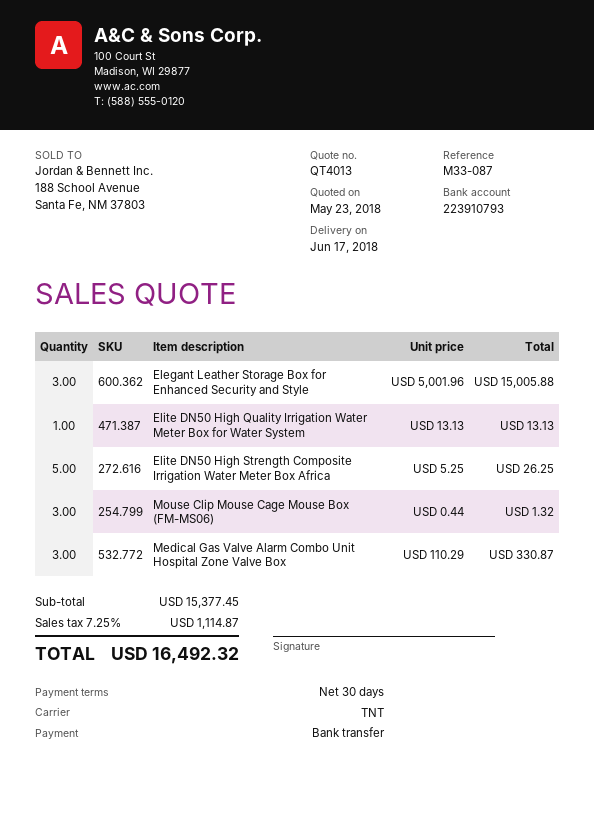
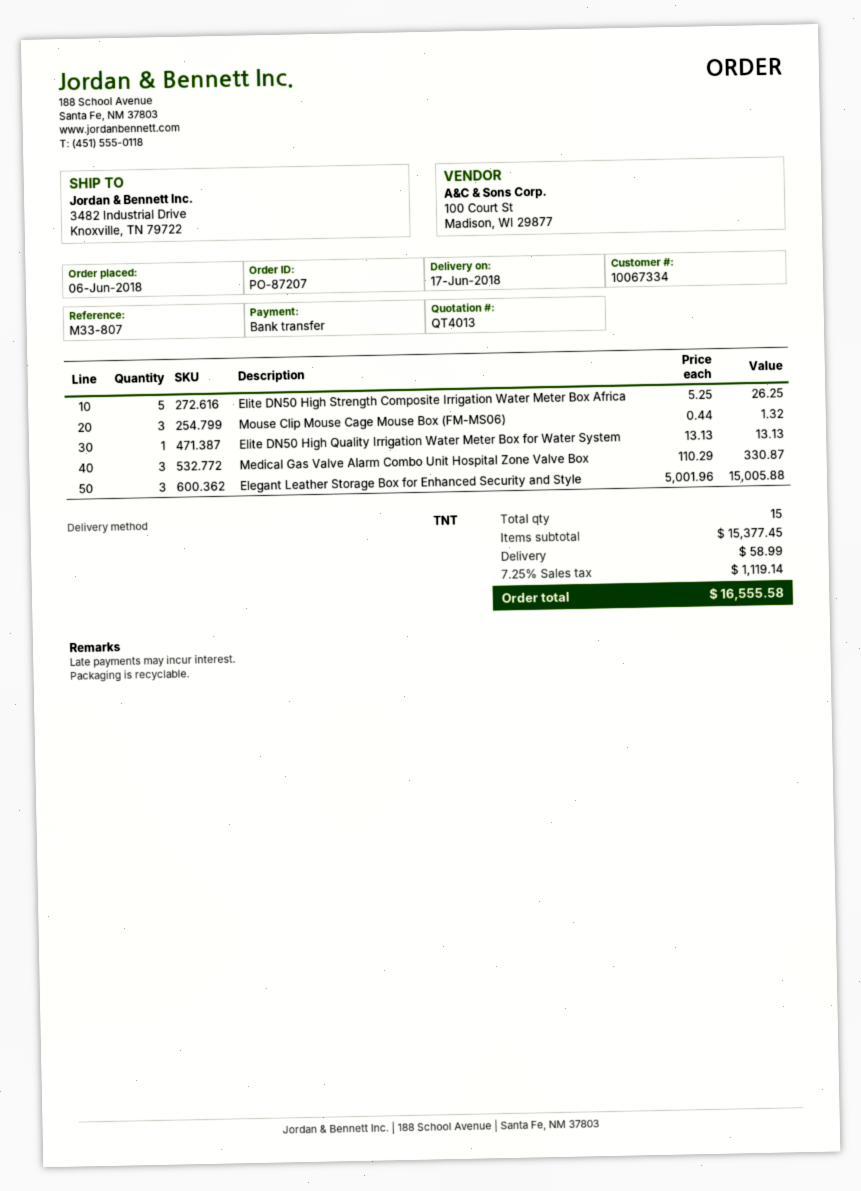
reference: M33-087 -> M33-807
shipping: none -> 58.99
tax: 7.25% = 1114.87 -> 7.25% = 1119.14
total: 16492.32 -> 16555.58

